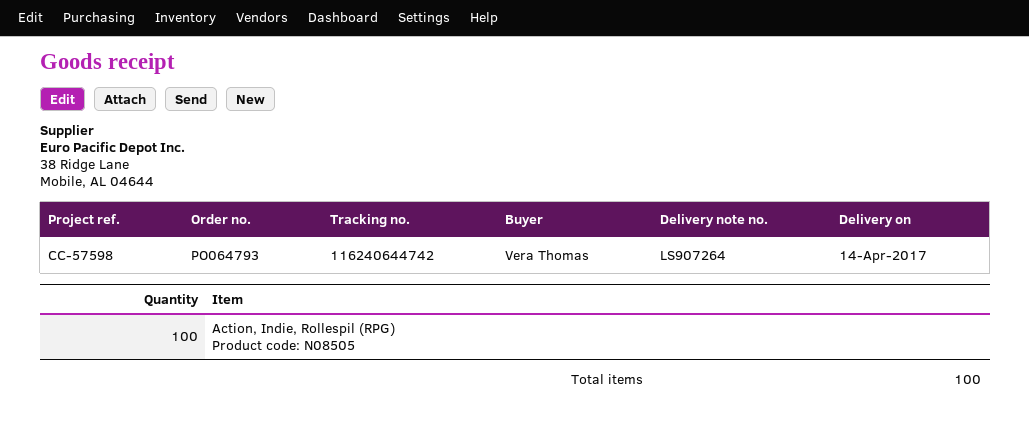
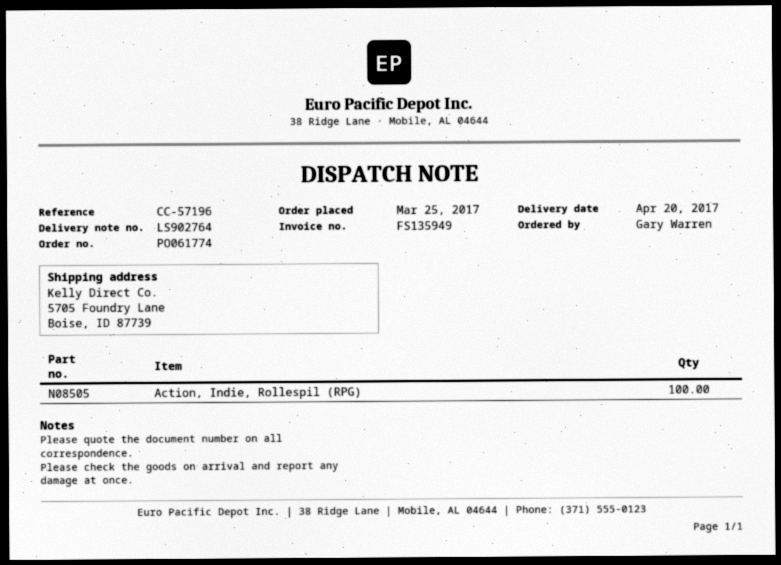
order number: PO064793 -> PO061774
delivery note number: LS907264 -> LS902764
delivery date: 2017-04-14 -> 2017-04-20
reference: CC-57598 -> CC-57196
ordered by: Vera Thomas -> Gary Warren

